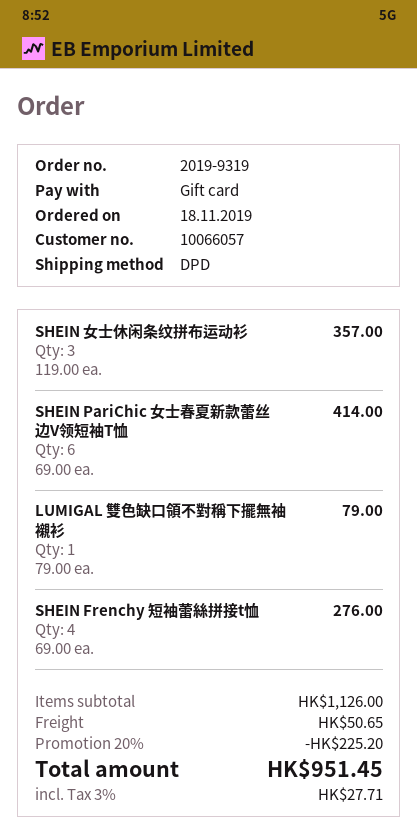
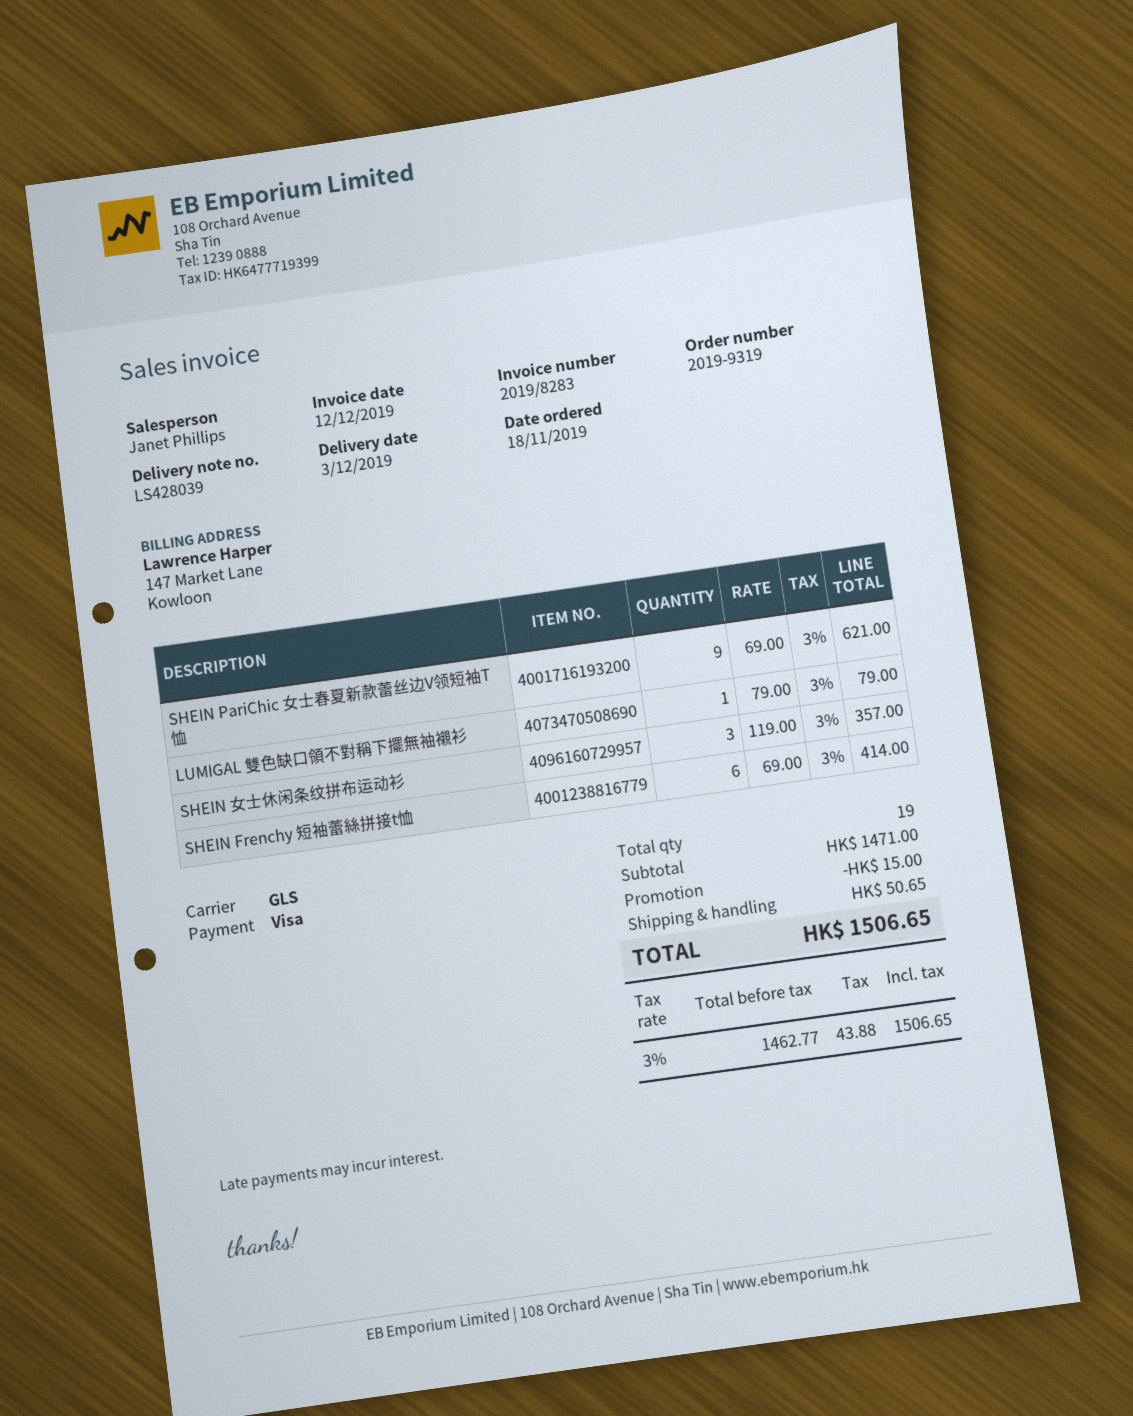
payment method: gift card -> Visa
shipping method: DPD -> GLS
SHEIN PariChic 女士春夏新款蕾丝边V领短袖T恤: 6 x 69.00 = 414.00 -> 9 x 69.00 = 621.00
SHEIN Frenchy 短袖蕾絲拼接t恤: 4 x 69.00 = 276.00 -> 6 x 69.00 = 414.00
subtotal: 1126.00 -> 1471.00
discount: 225.20 -> 15.00
tax: 3% = 27.71 -> 3% = 43.88
total: 951.45 -> 1506.65

